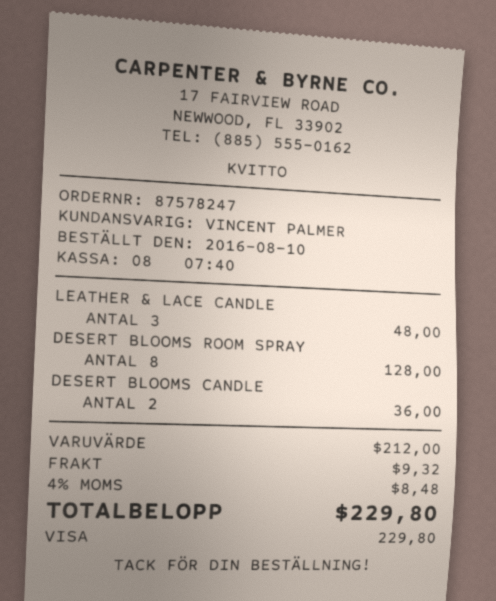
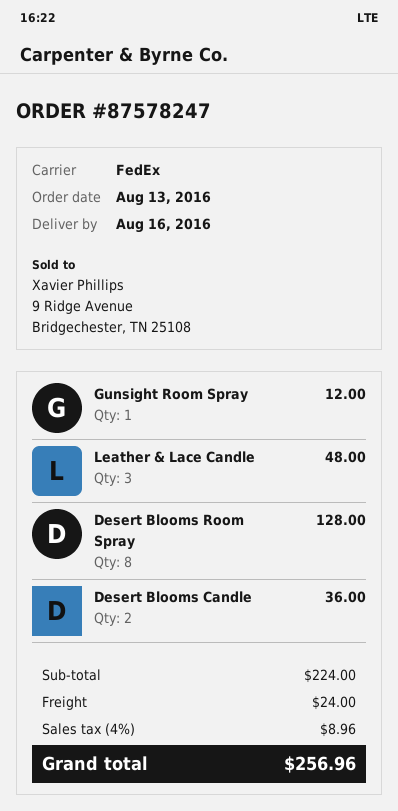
order date: 2016-08-10 -> 2016-08-13
Gunsight Room Spray: none -> 1 for 12.00
subtotal: 212.00 -> 224.00
shipping: 9.32 -> 24.00
tax: 4% = 8.48 -> 4% = 8.96
total: 229.80 -> 256.96

